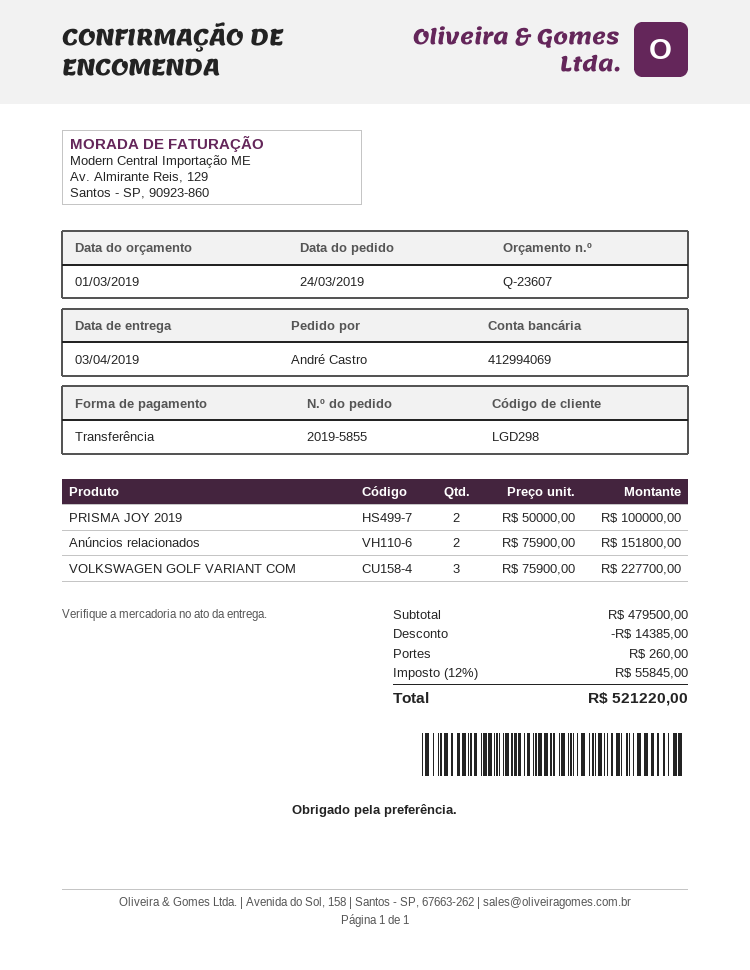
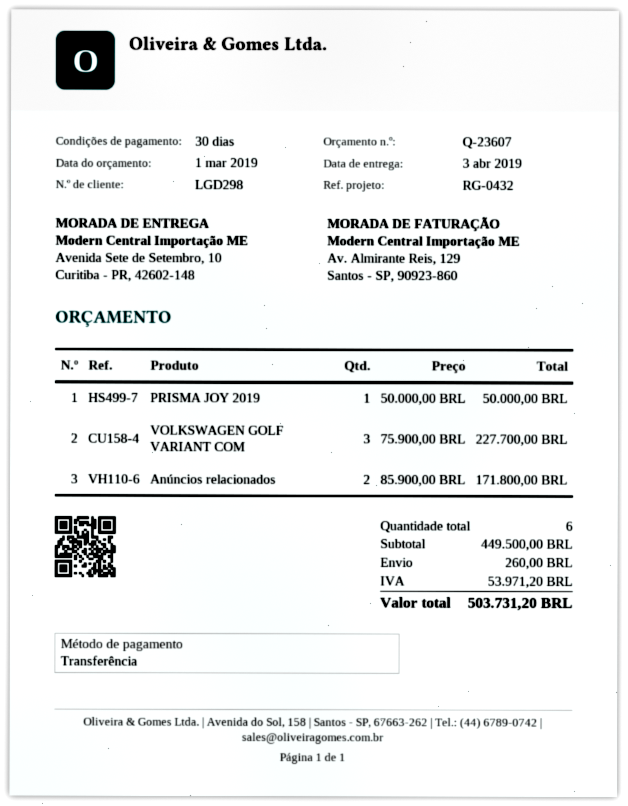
PRISMA JOY 2019: 2 x 50000.00 = 100000.00 -> 1 x 50000.00 = 50000.00
Anúncios relacionados: 2 x 75900.00 = 151800.00 -> 2 x 85900.00 = 171800.00
subtotal: 479500.00 -> 449500.00
discount: 14385.00 -> none
tax: 55845.00 -> 53971.20
total: 521220.00 -> 503731.20

